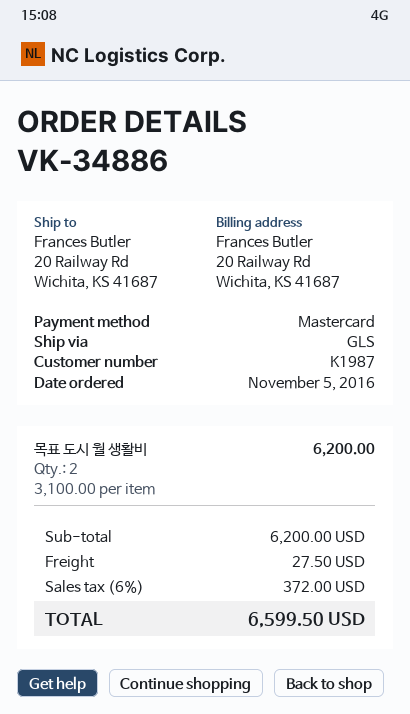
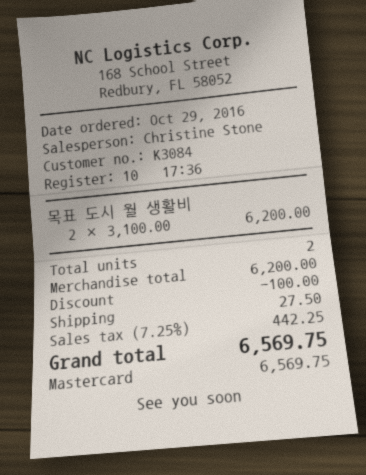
order date: 2016-11-05 -> 2016-10-29
customer number: K1987 -> K3084
discount: none -> 100.00
tax: 6% = 372.00 -> 7.25% = 442.25
total: 6599.50 -> 6569.75

